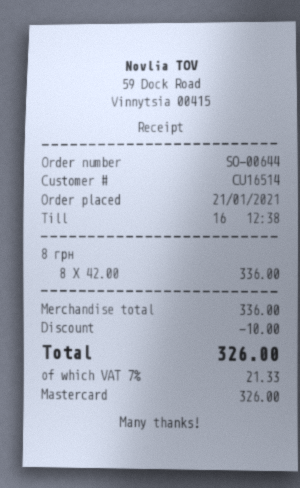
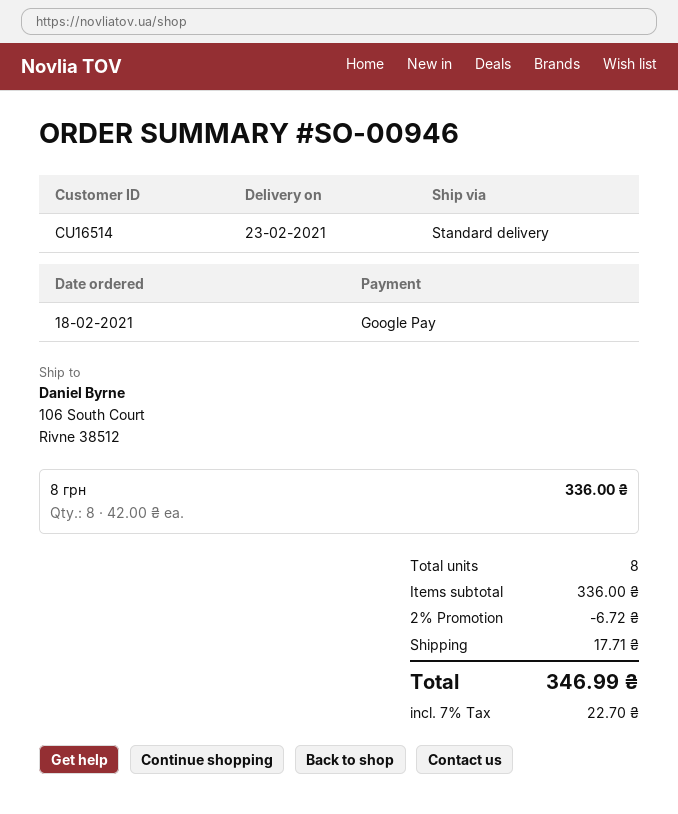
order number: SO-00644 -> SO-00946
order date: 2021-01-21 -> 2021-02-18
payment method: Mastercard -> Google Pay
discount: 10.00 -> 6.72
shipping: none -> 17.71
tax: 7% = 21.33 -> 7% = 22.70
total: 326.00 -> 346.99

